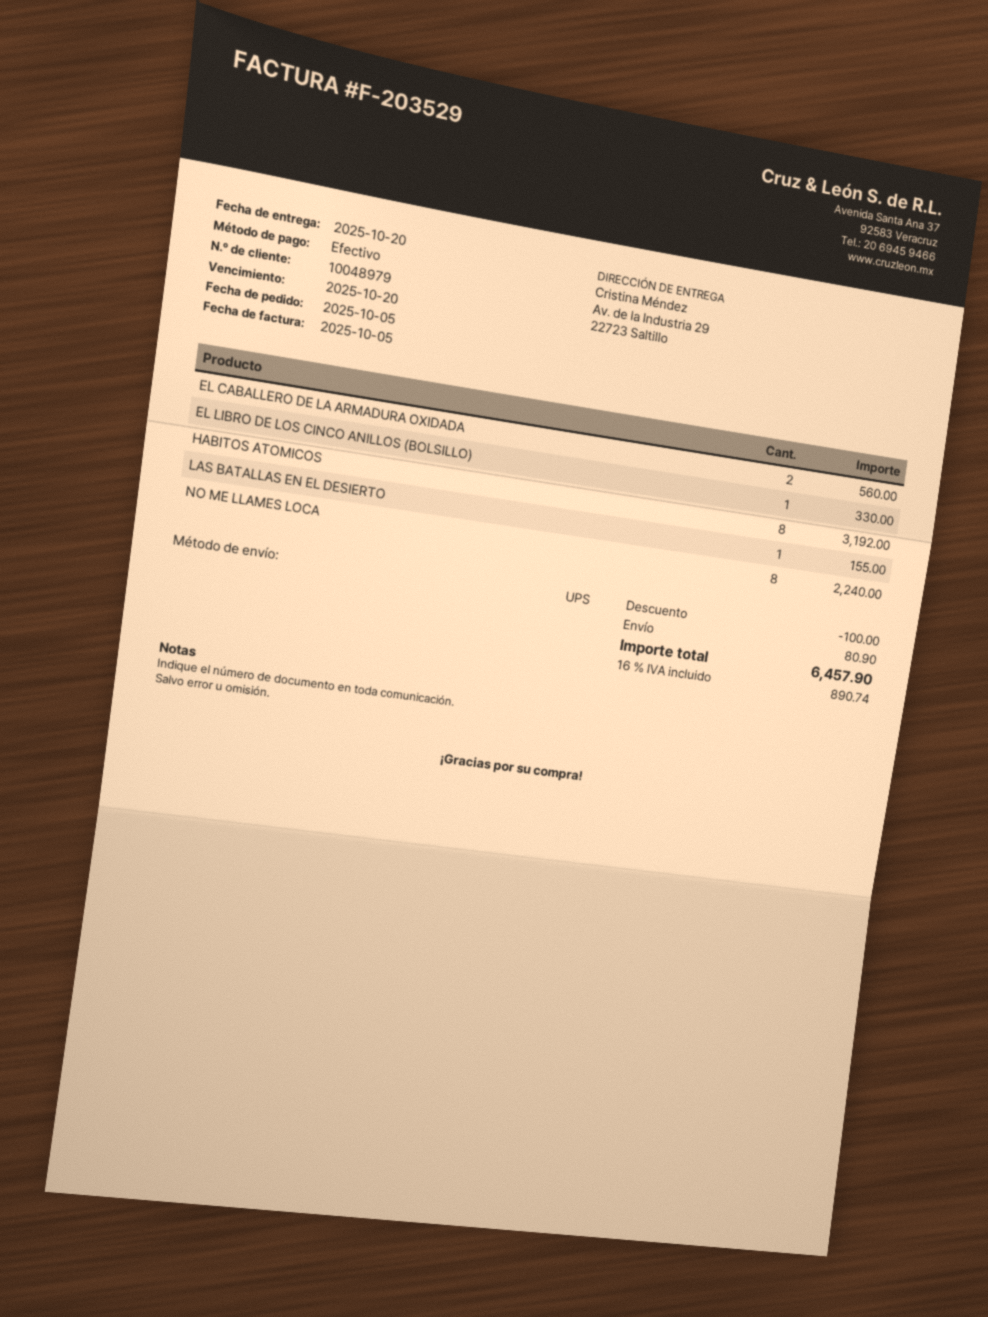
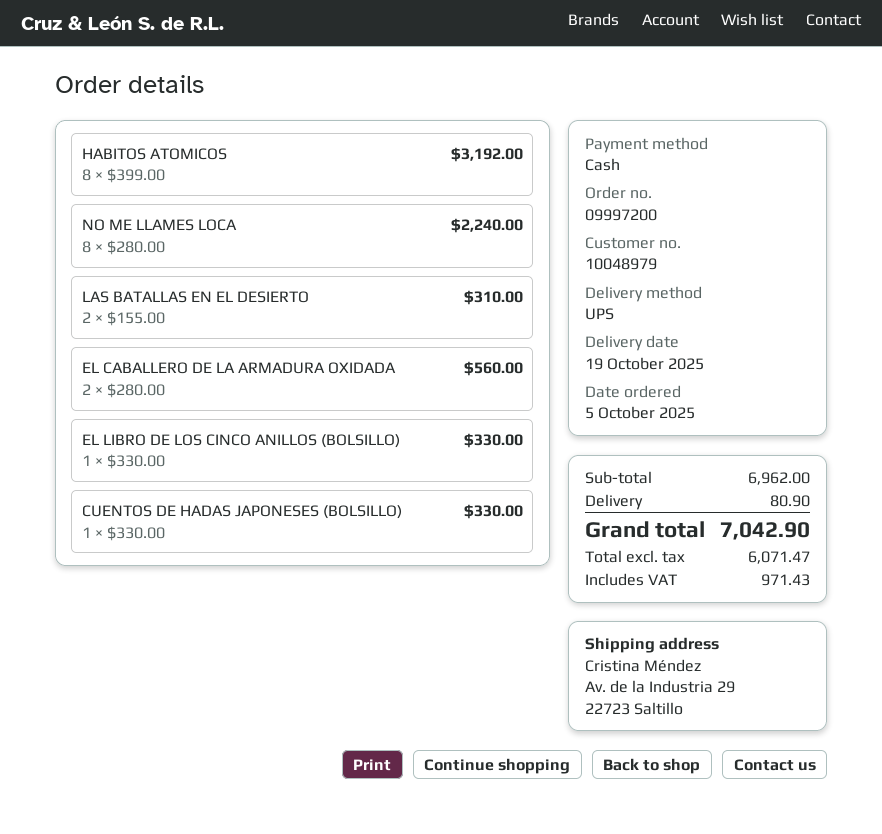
delivery date: 2025-10-20 -> 2025-10-19
LAS BATALLAS EN EL DESIERTO: 1 for 155.00 -> 2 for 310.00
CUENTOS DE HADAS JAPONESES (BOLSILLO): none -> 1 for 330.00
discount: 100.00 -> none
tax: 890.74 -> 971.43
total: 6457.90 -> 7042.90

